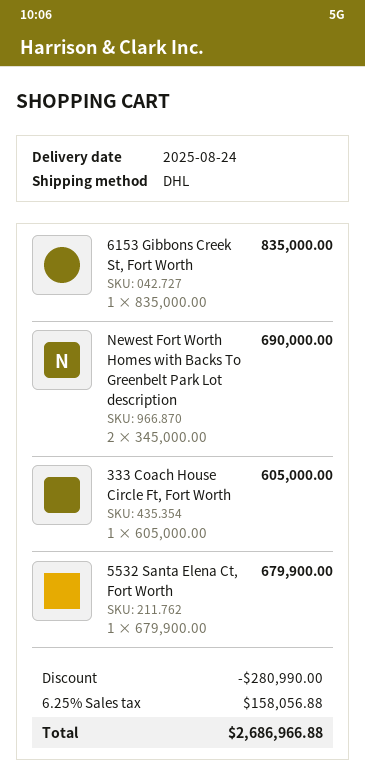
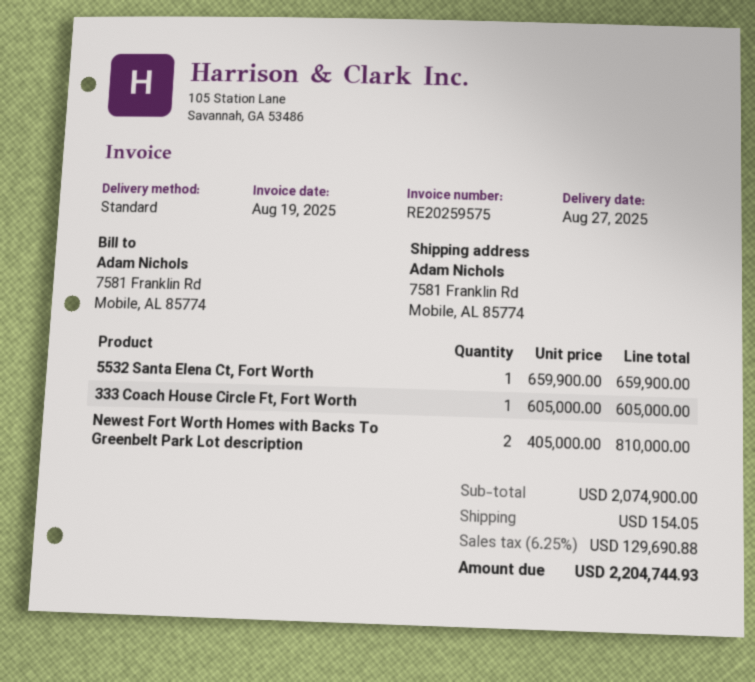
delivery date: 2025-08-24 -> 2025-08-27
shipping method: DHL -> standard
6153 Gibbons Creek St, Fort Worth: 1 x 835000.00 = 835000.00 -> none
Newest Fort Worth Homes with Backs To Greenbelt Park Lot description: 2 x 345000.00 = 690000.00 -> 2 x 405000.00 = 810000.00
5532 Santa Elena Ct, Fort Worth: 1 x 679900.00 = 679900.00 -> 1 x 659900.00 = 659900.00
discount: 280990.00 -> none
shipping: none -> 154.05
tax: 6.25% = 158056.88 -> 6.25% = 129690.88
total: 2686966.88 -> 2204744.93

